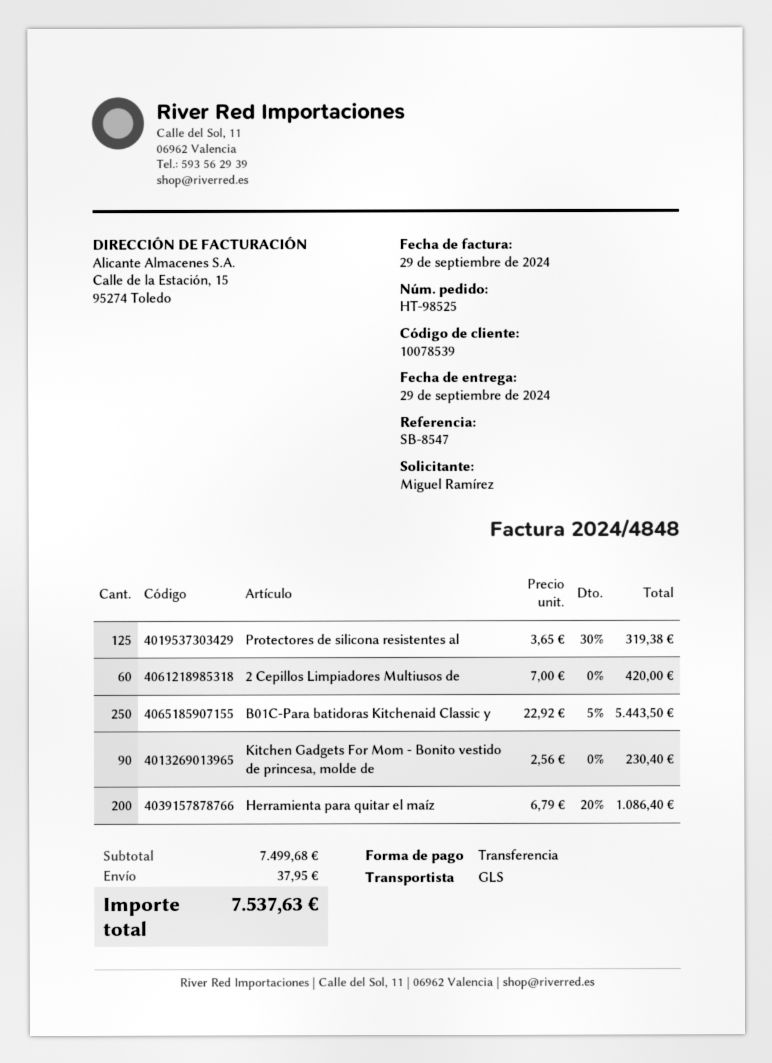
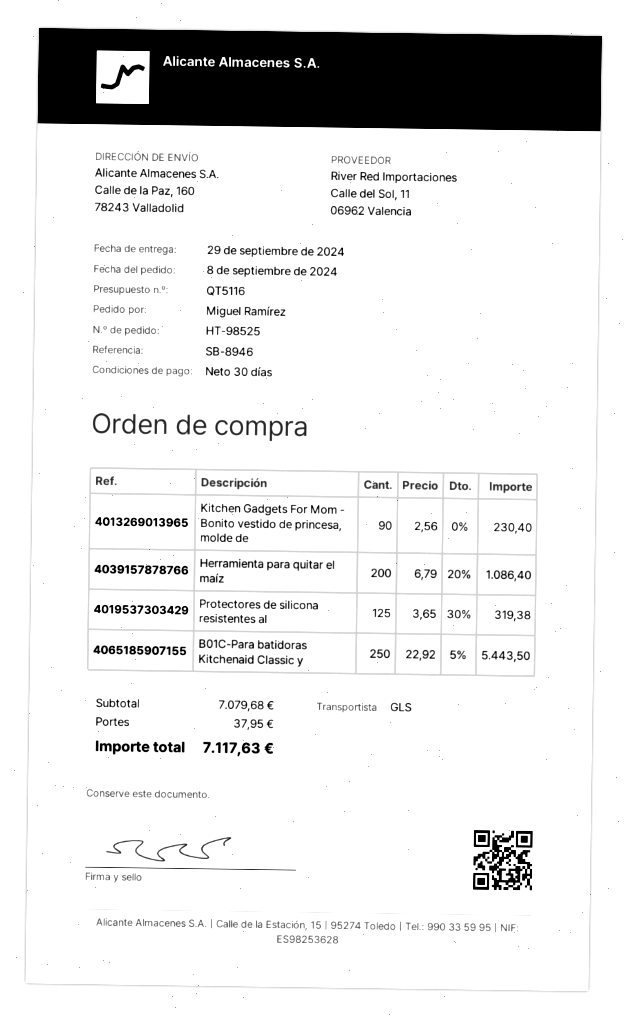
reference: SB-8547 -> SB-8946
2 Cepillos Limpiadores Multiusos de: 60 x 7.00 = 420.00 -> none
subtotal: 7499.68 -> 7079.68
total: 7537.63 -> 7117.63

